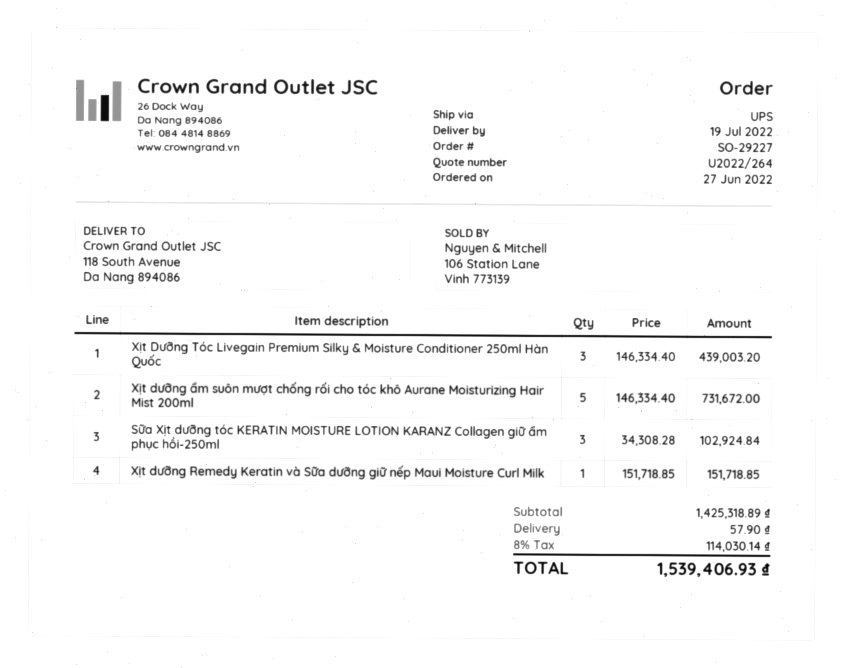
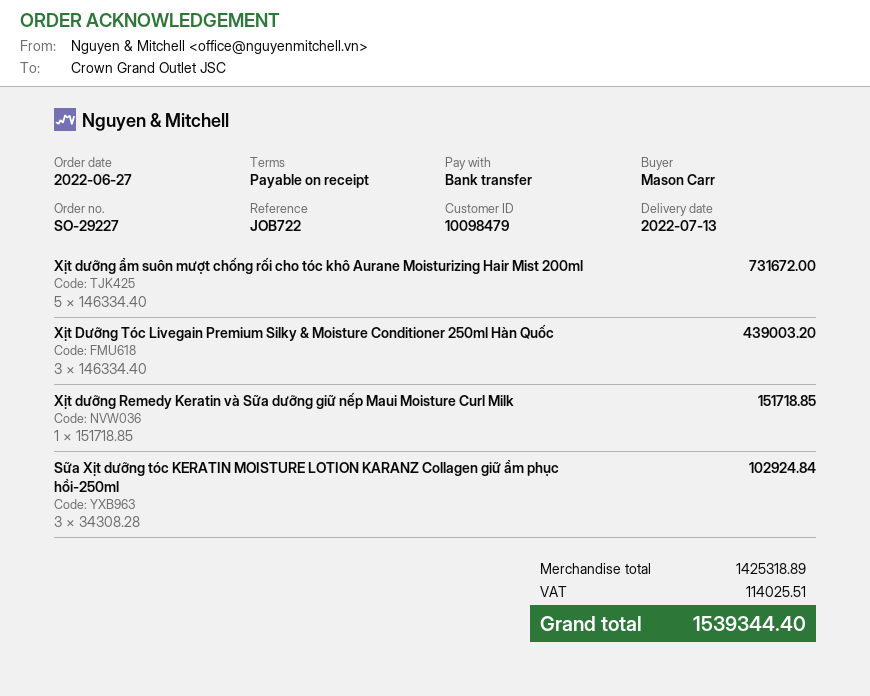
delivery date: 2022-07-19 -> 2022-07-13
shipping: 57.90 -> none
tax: 114030.14 -> 114025.51
total: 1539406.93 -> 1539344.40

